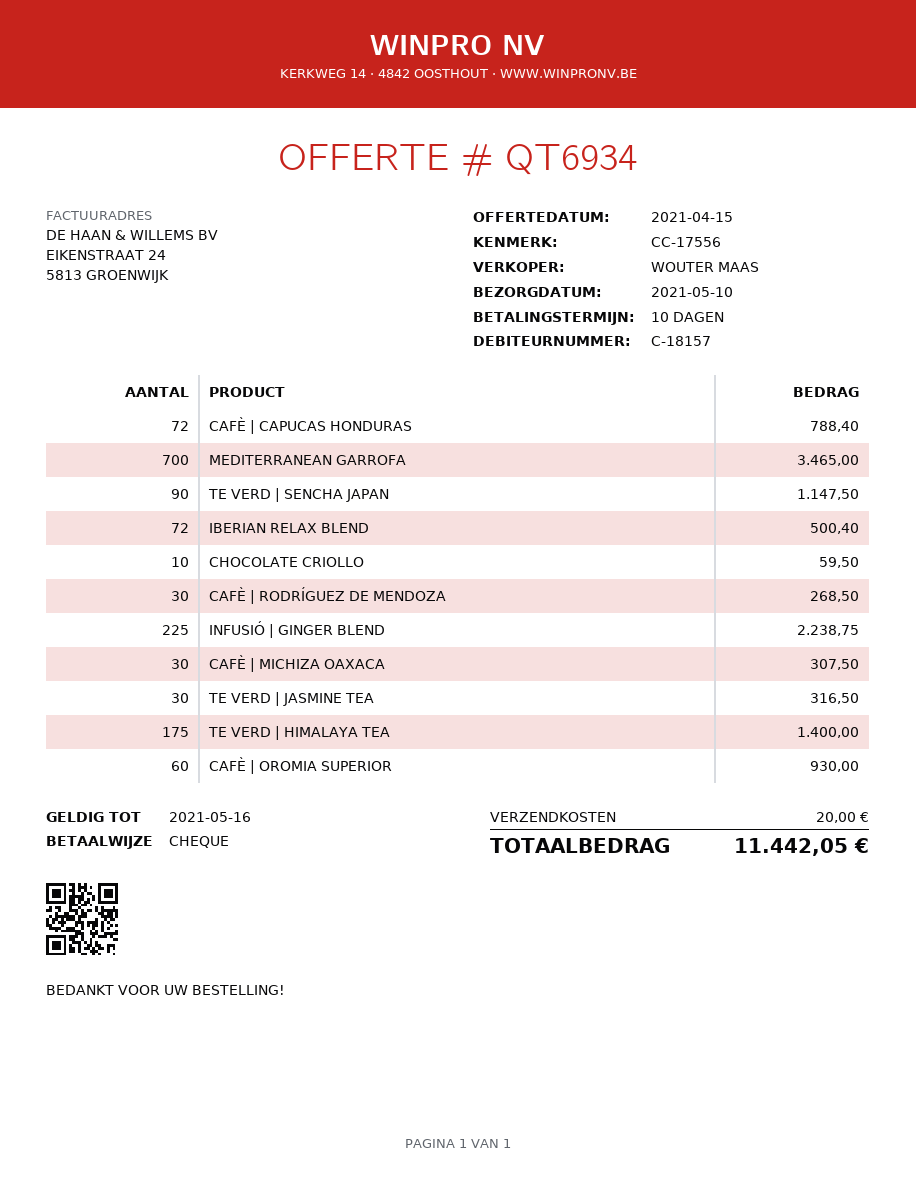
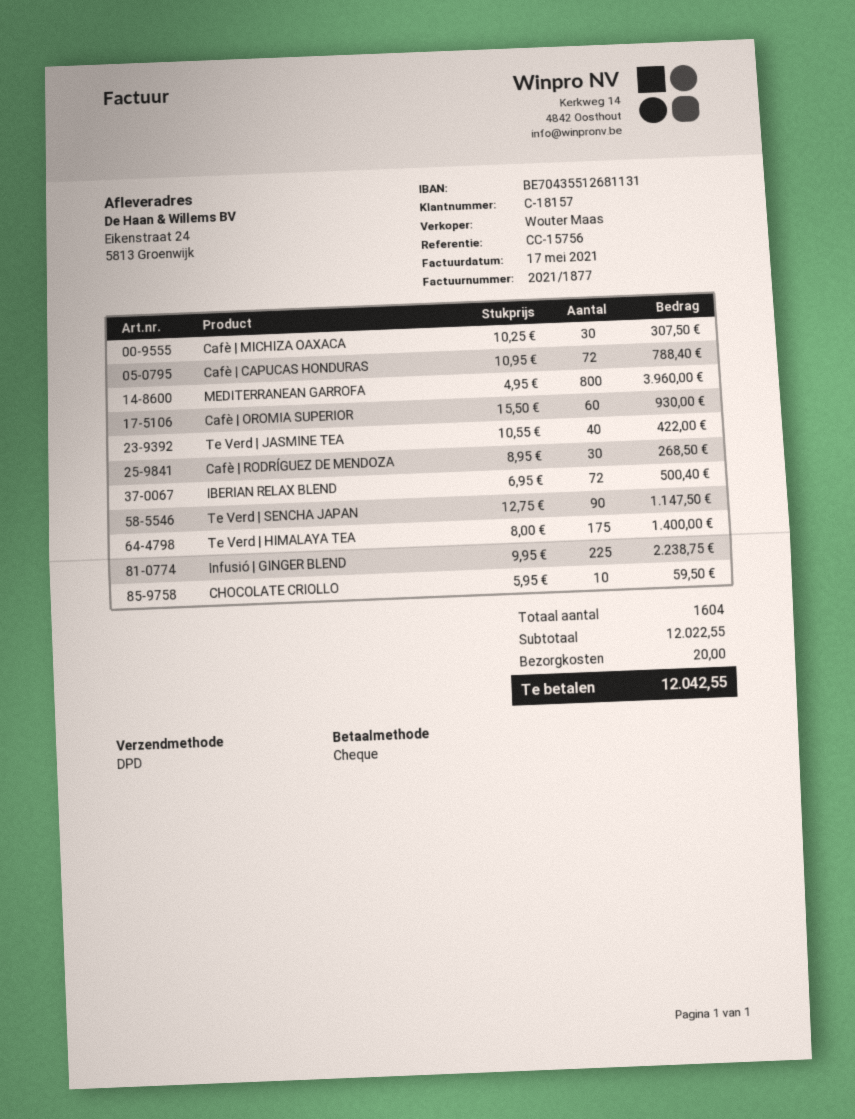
reference: CC-17556 -> CC-15756
MEDITERRANEAN GARROFA: 700 for 3465.00 -> 800 for 3960.00
TE VERD | JASMINE TEA: 30 for 316.50 -> 40 for 422.00
total: 11442.05 -> 12042.55

